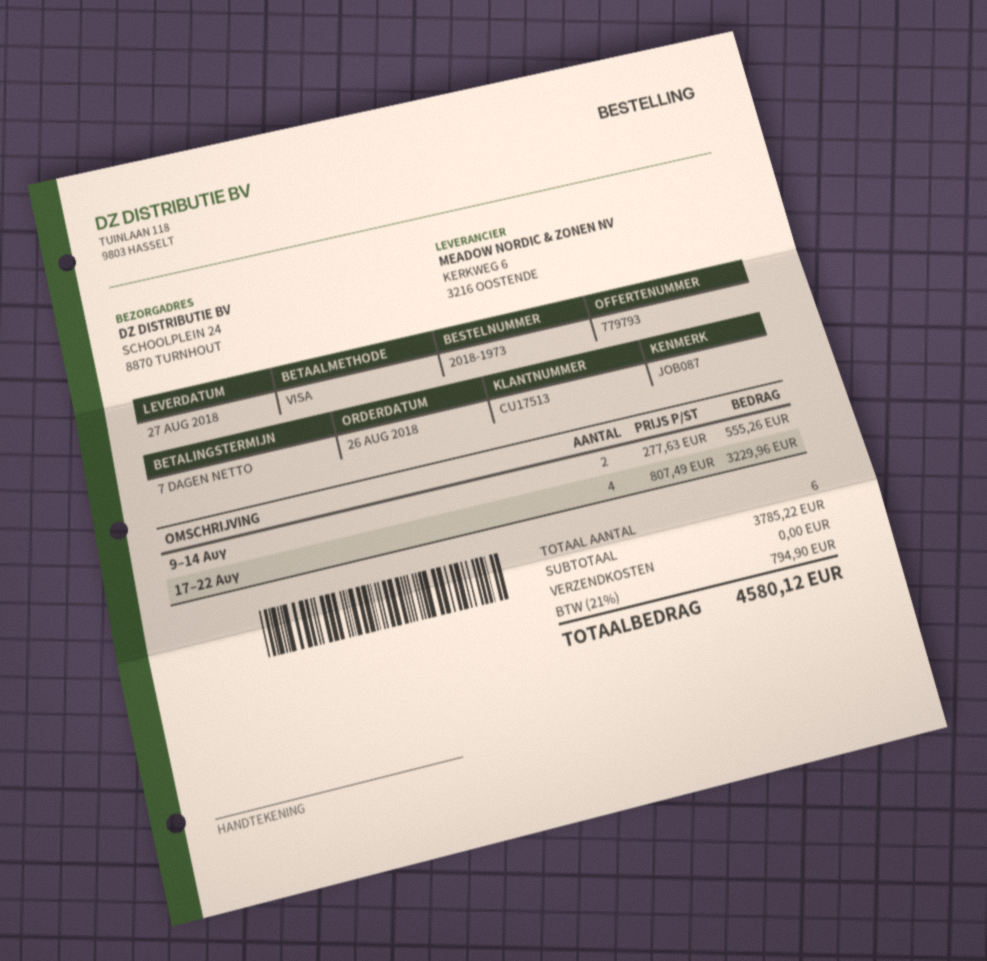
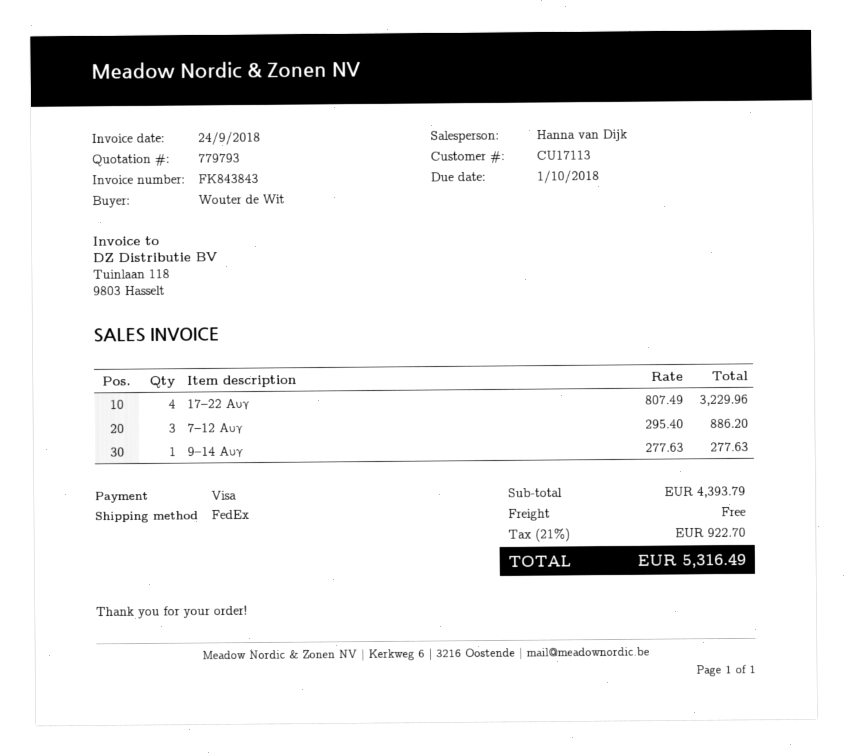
customer number: CU17513 -> CU17113
9–14 Αυγ: 2 x 277.63 = 555.26 -> 1 x 277.63 = 277.63
7–12 Αυγ: none -> 3 x 295.40 = 886.20
subtotal: 3785.22 -> 4393.79
tax: 21% = 794.90 -> 21% = 922.70
total: 4580.12 -> 5316.49

